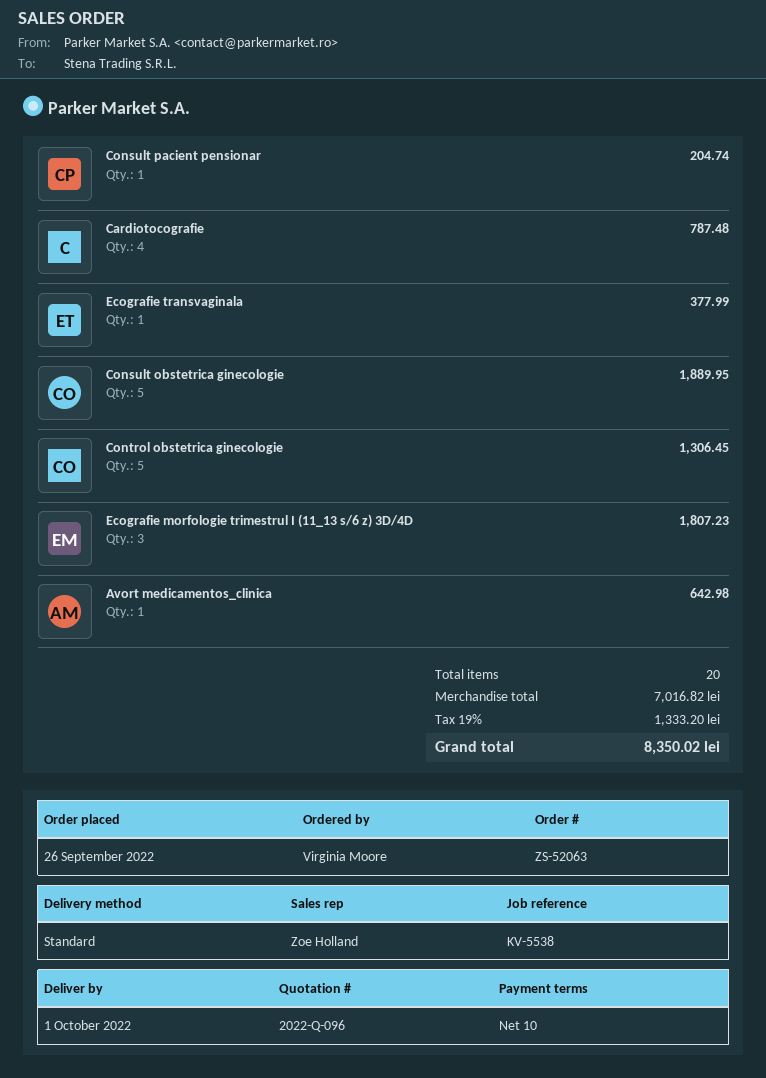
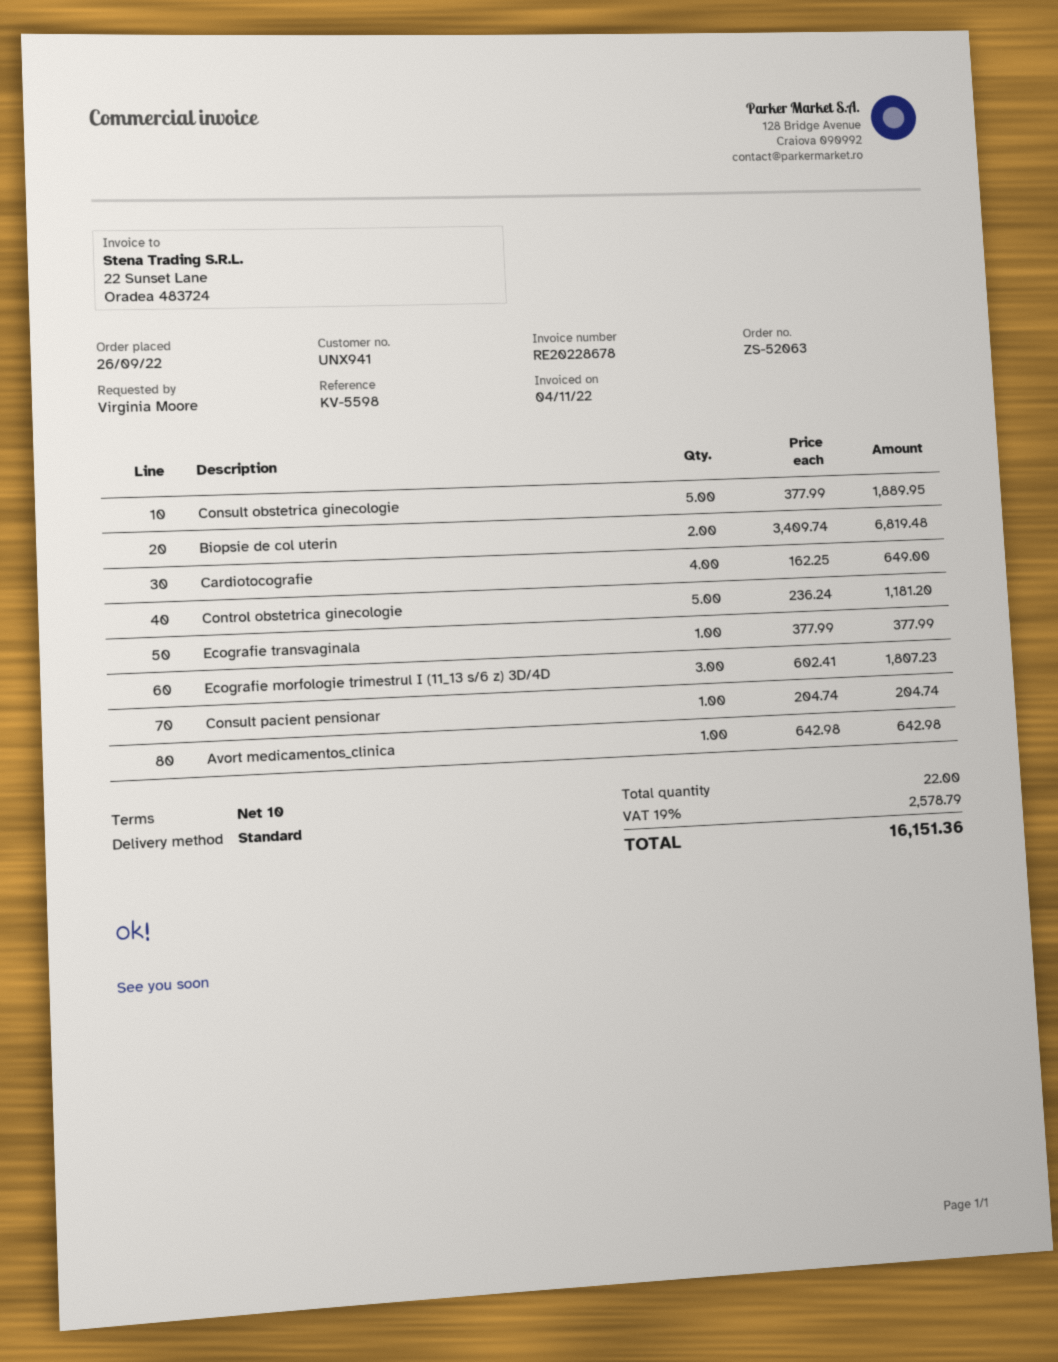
reference: KV-5538 -> KV-5598
Cardiotocografie: 4 for 787.48 -> 4 for 649.00
Control obstetrica ginecologie: 5 for 1306.45 -> 5 for 1181.20
Biopsie de col uterin: none -> 2 for 6819.48
total quantity: 20 -> 22
tax: 19% = 1333.20 -> 19% = 2578.79
total: 8350.02 -> 16151.36

